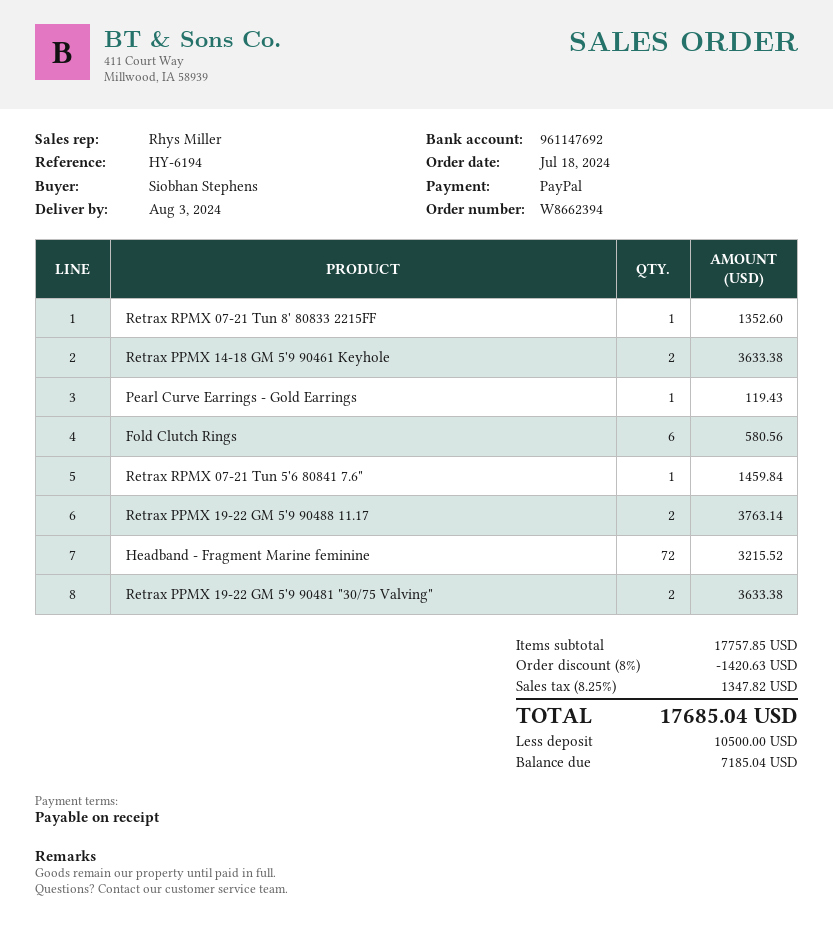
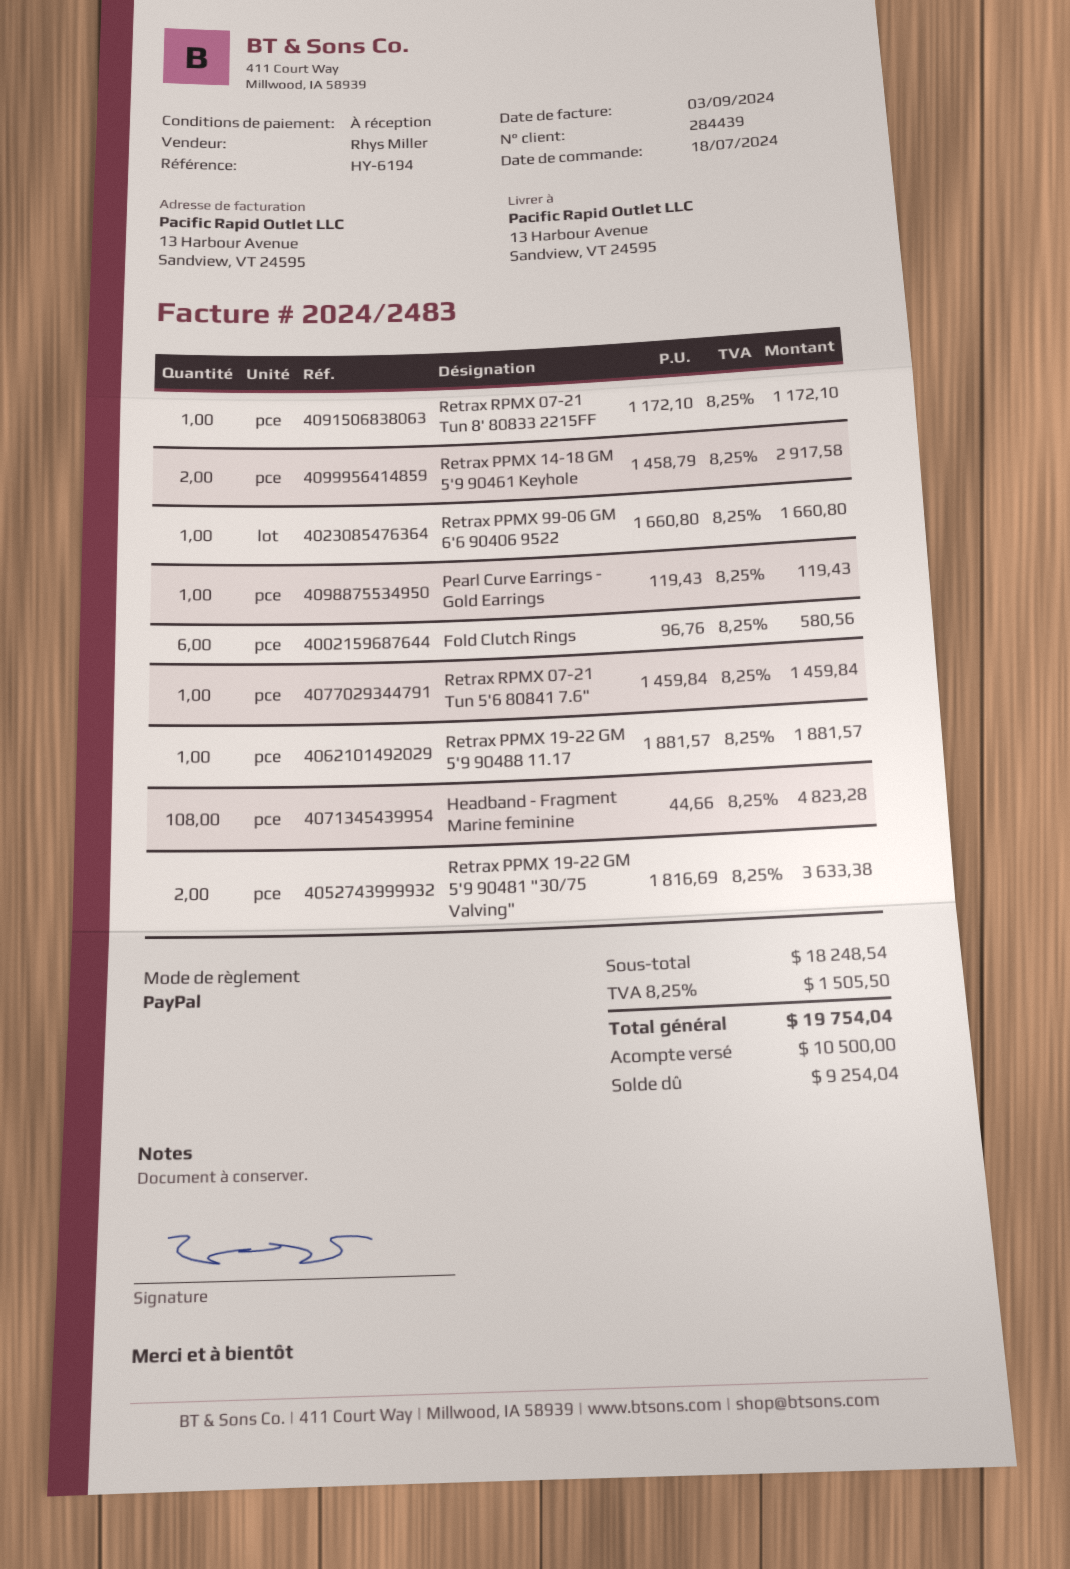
Retrax RPMX 07-21 Tun 8' 80833 2215FF: 1 for 1352.60 -> 1 for 1172.10
Retrax PPMX 14-18 GM 5'9 90461 Keyhole: 2 for 3633.38 -> 2 for 2917.58
Retrax PPMX 19-22 GM 5'9 90488 11.17: 2 for 3763.14 -> 1 for 1881.57
Headband - Fragment Marine feminine: 72 for 3215.52 -> 108 for 4823.28
Retrax PPMX 99-06 GM 6'6 90406 9522: none -> 1 for 1660.80
subtotal: 17757.85 -> 18248.54
discount: 8% = 1420.63 -> none
tax: 8.25% = 1347.82 -> 8.25% = 1505.50
total: 17685.04 -> 19754.04
balance: 7185.04 -> 9254.04

